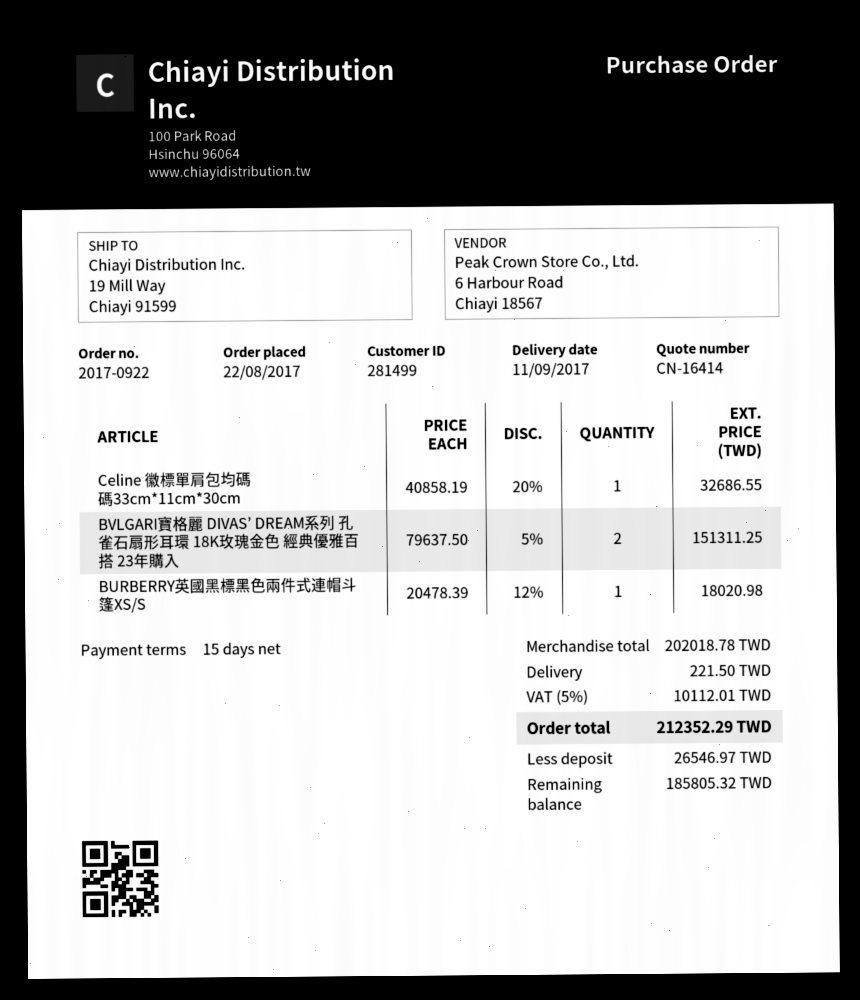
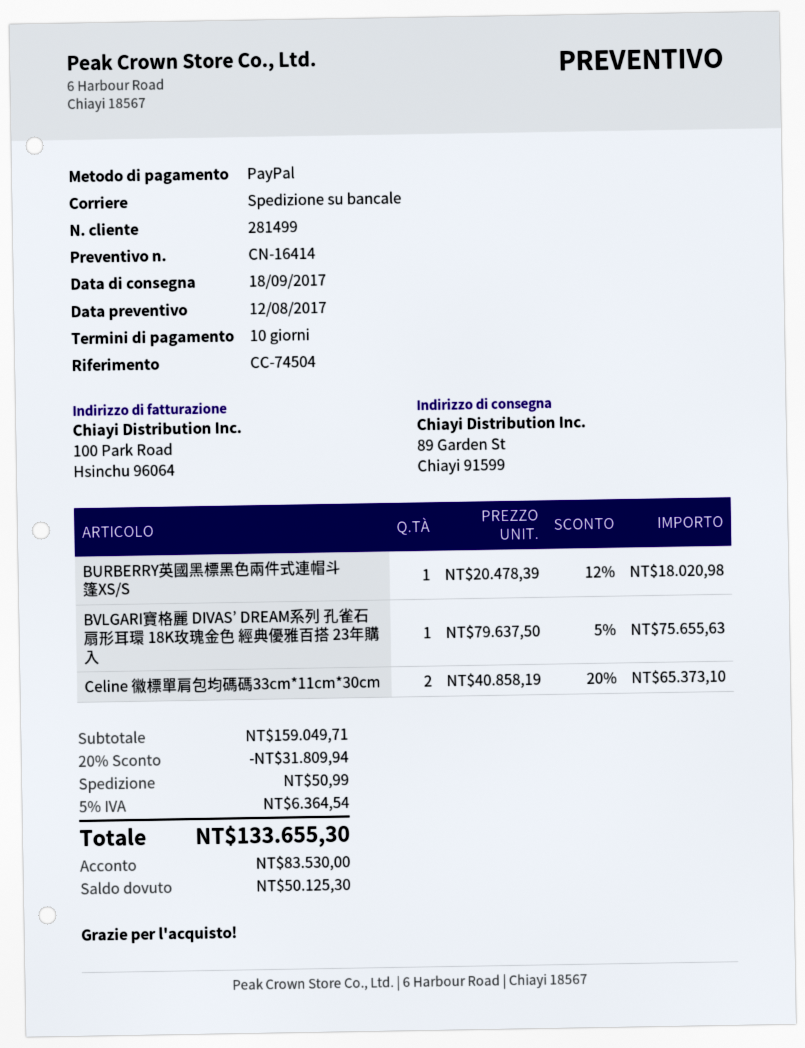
delivery date: 2017-09-11 -> 2017-09-18
payment terms: 15 days -> 10 days
ship to: 19 Mill Way, Chiayi 91599 -> 89 Garden St, Chiayi 91599
Celine 徽標單肩包均碼碼33cm*11cm*30cm: 1 x 40858.19 - 20% = 32686.55 -> 2 x 40858.19 - 20% = 65373.10
BVLGARI寶格麗 DIVAS’ DREAM系列 孔雀石扇形耳環 18K玫瑰金色 經典優雅百搭 23年購入: 2 x 79637.50 - 5% = 151311.25 -> 1 x 79637.50 - 5% = 75655.63
subtotal: 202018.78 -> 159049.71
discount: none -> 20% = 31809.94
shipping: 221.50 -> 50.99
tax: 5% = 10112.01 -> 5% = 6364.54
total: 212352.29 -> 133655.30
deposit: 26546.97 -> 83530.00
balance: 185805.32 -> 50125.30

